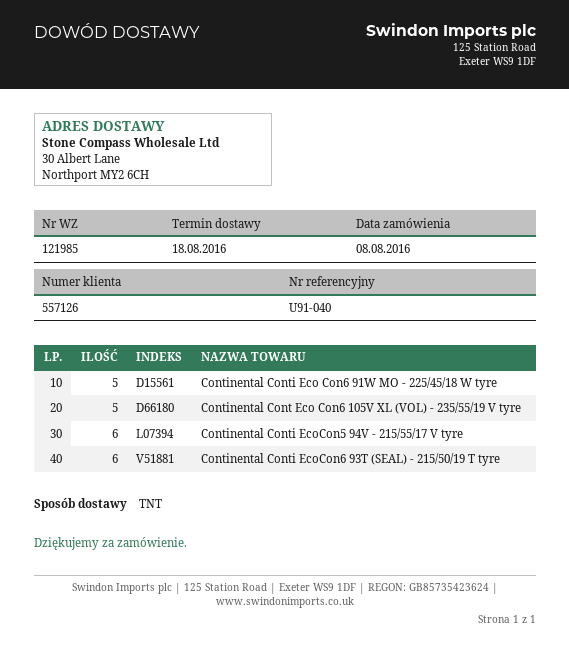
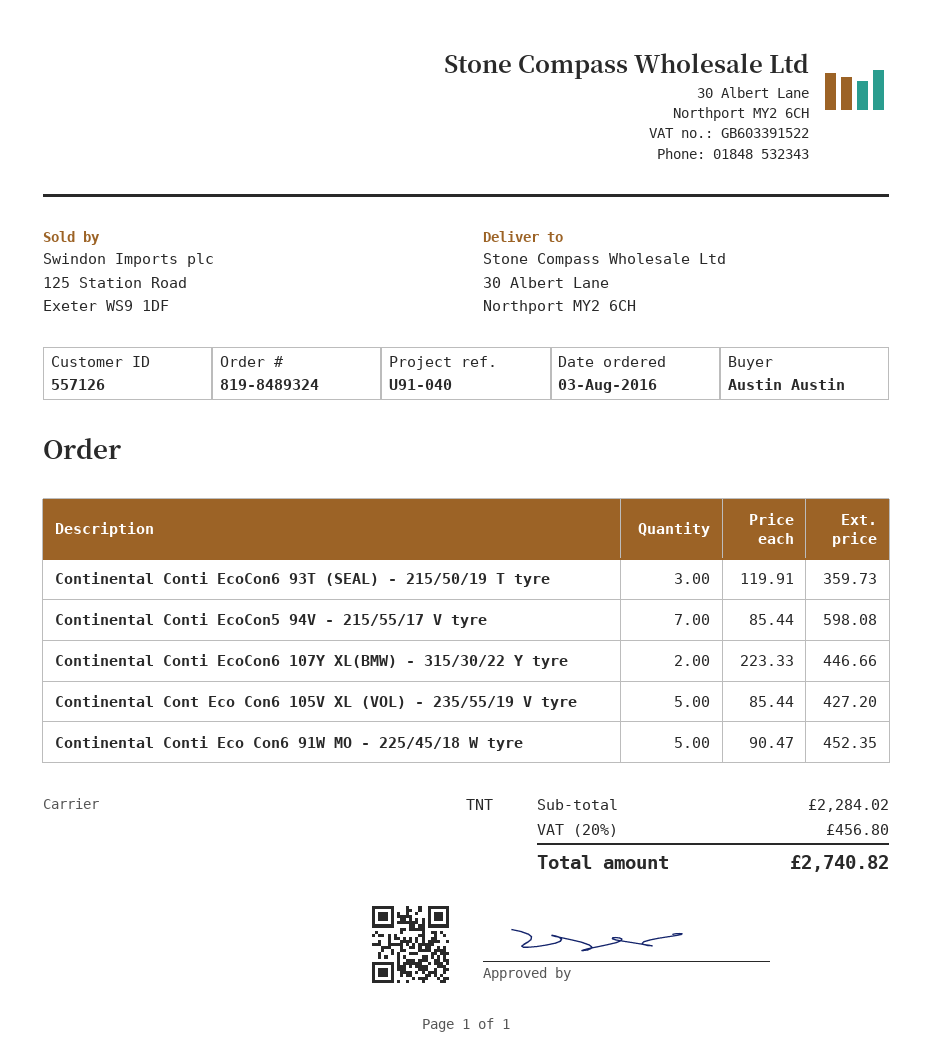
order date: 2016-08-08 -> 2016-08-03
Continental Conti EcoCon5 94V - 215/55/17 V tyre: 6 -> 7
Continental Conti EcoCon6 93T (SEAL) - 215/50/19 T tyre: 6 -> 3
Continental Conti EcoCon6 107Y XL(BMW) - 315/30/22 Y tyre: none -> 2

